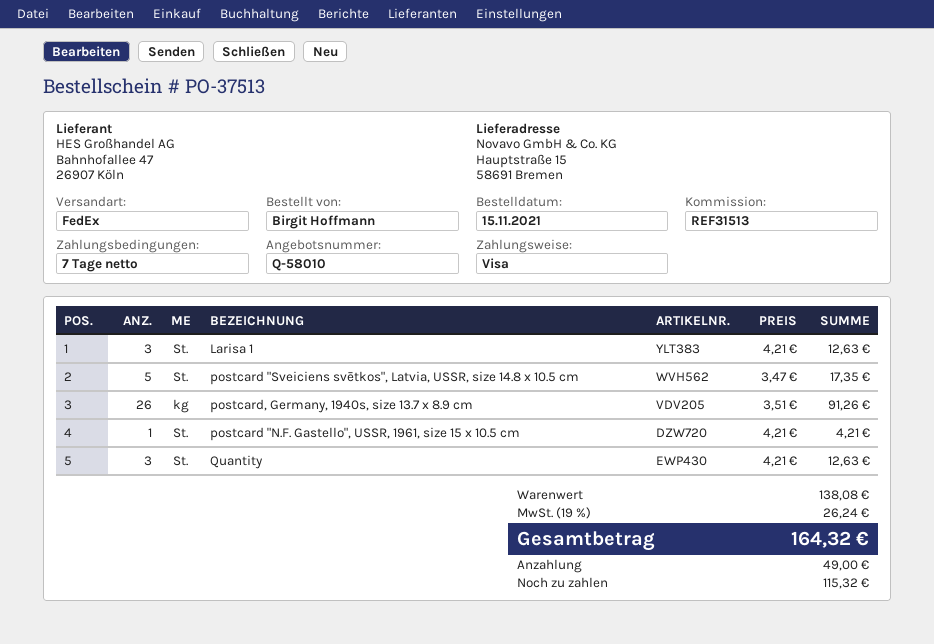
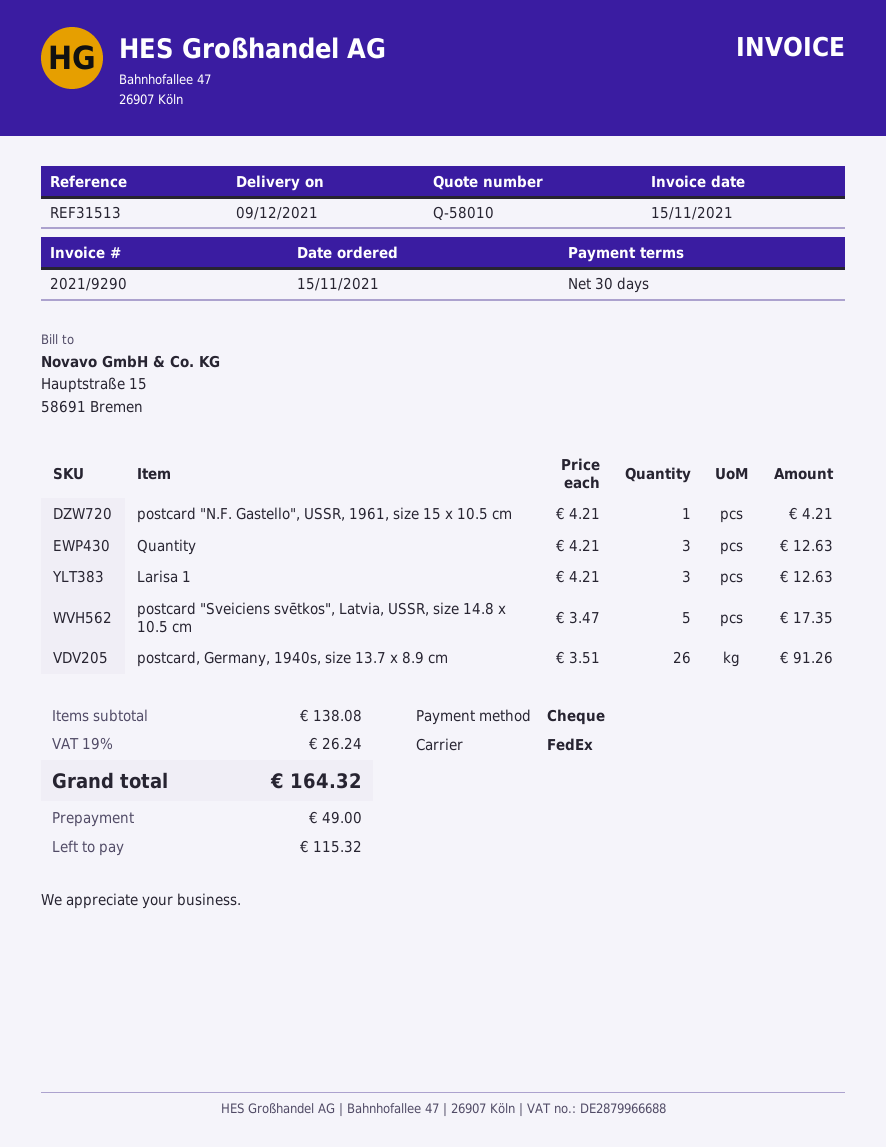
payment terms: 7 days -> 30 days
payment method: Visa -> cheque

